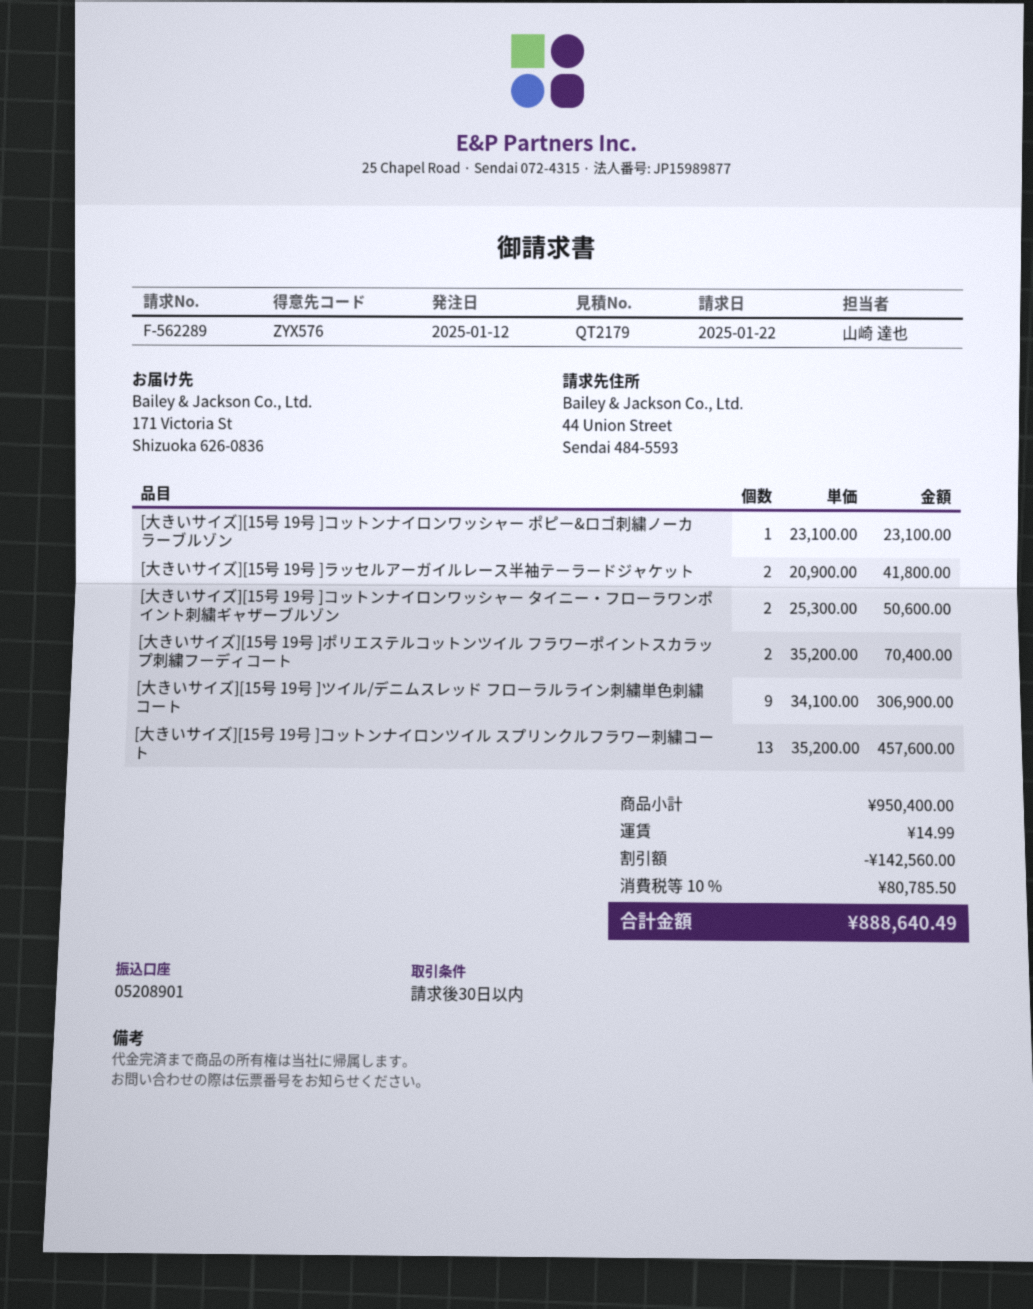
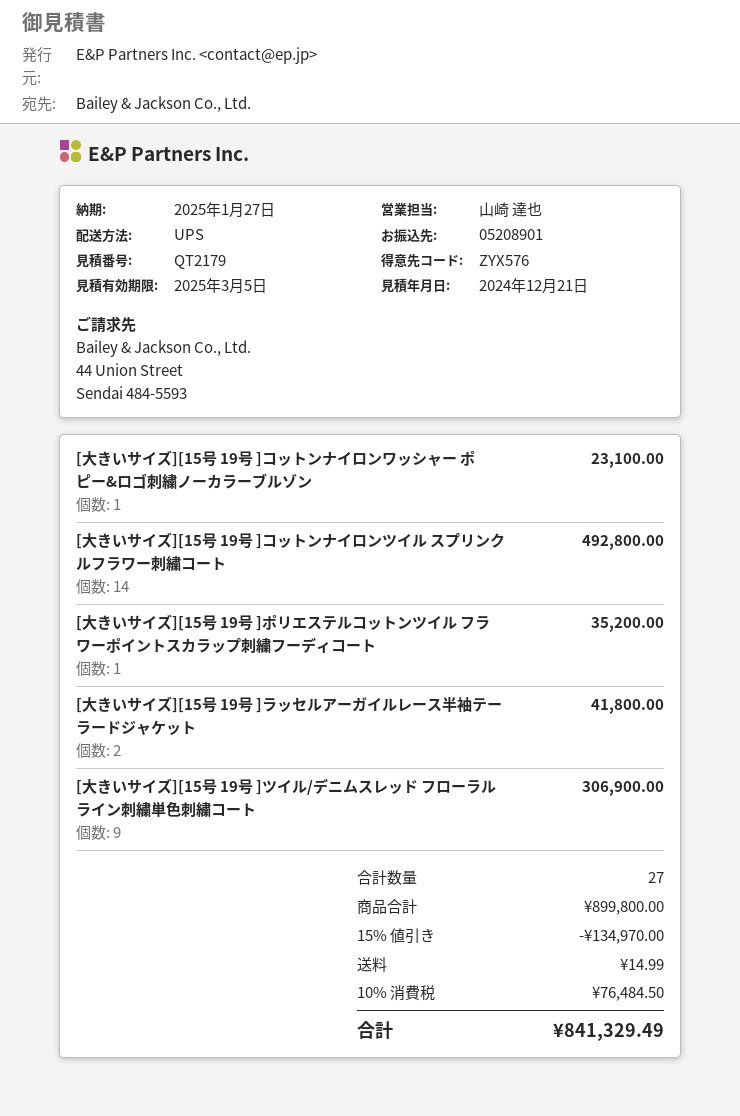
[大きいサイズ][15号 19号 ]コットンナイロンワッシャー タイニー・フローラワンポイント刺繍ギャザーブルゾン: 2 for 50600.00 -> none
[大きいサイズ][15号 19号 ]ポリエステルコットンツイル フラワーポイントスカラップ刺繍フーディコート: 2 for 70400.00 -> 1 for 35200.00
[大きいサイズ][15号 19号 ]コットンナイロンツイル スプリンクルフラワー刺繍コート: 13 for 457600.00 -> 14 for 492800.00
subtotal: 950400.00 -> 899800.00
discount: 142560.00 -> 134970.00
tax: 10% = 80785.50 -> 10% = 76484.50
total: 888640.49 -> 841329.49

